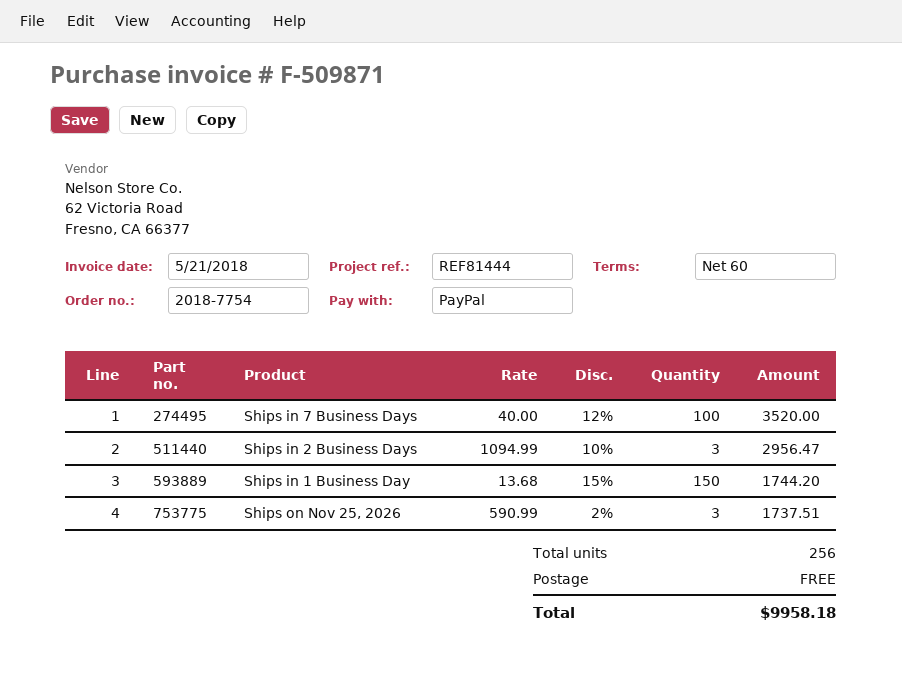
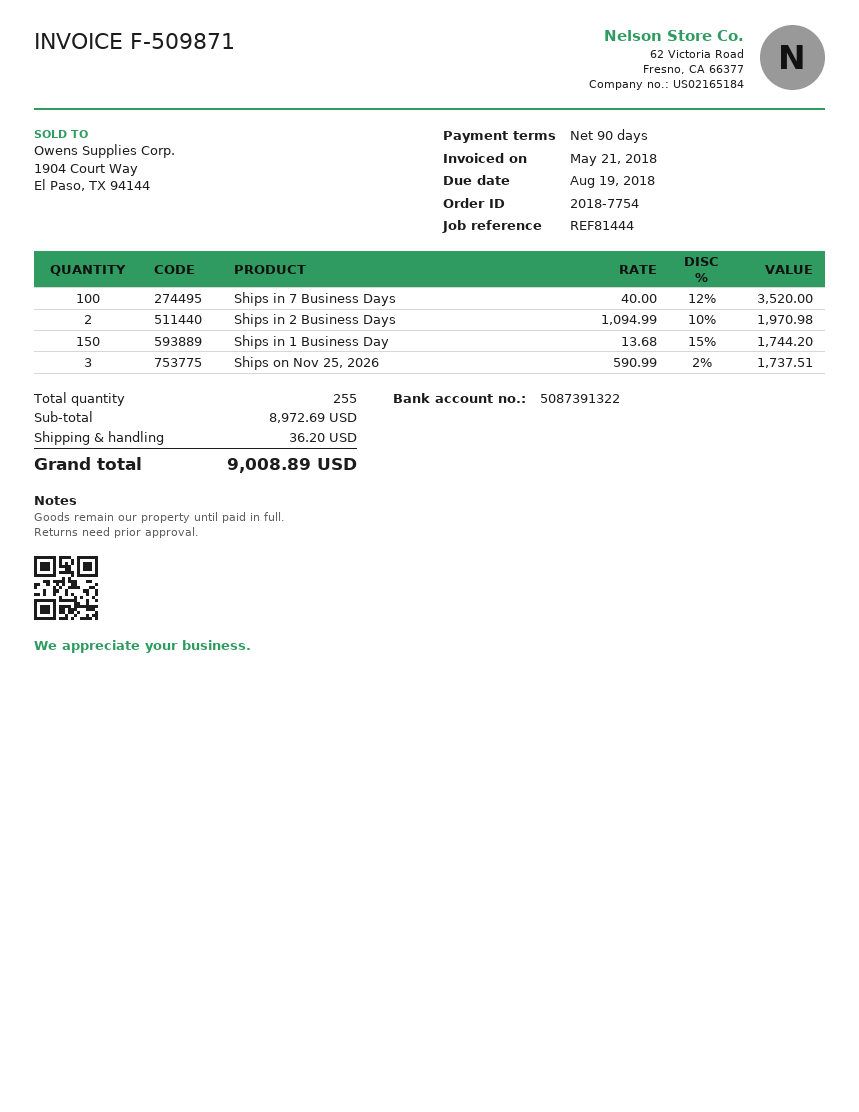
payment terms: 60 days -> 90 days
Ships in 2 Business Days: 3 x 1094.99 - 10% = 2956.47 -> 2 x 1094.99 - 10% = 1970.98
total quantity: 256 -> 255
shipping: 0.00 -> 36.20
total: 9958.18 -> 9008.89

